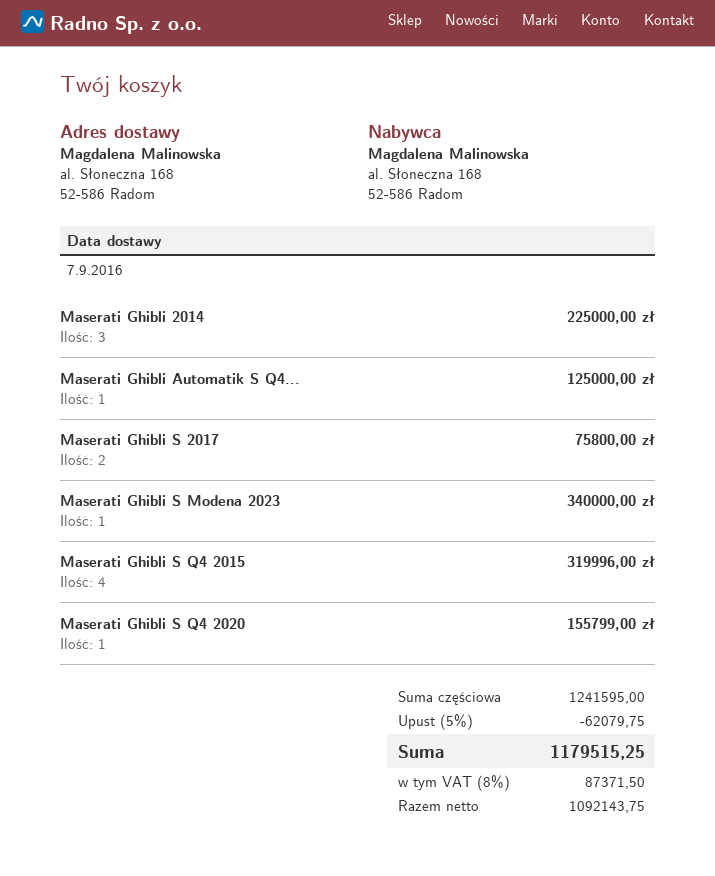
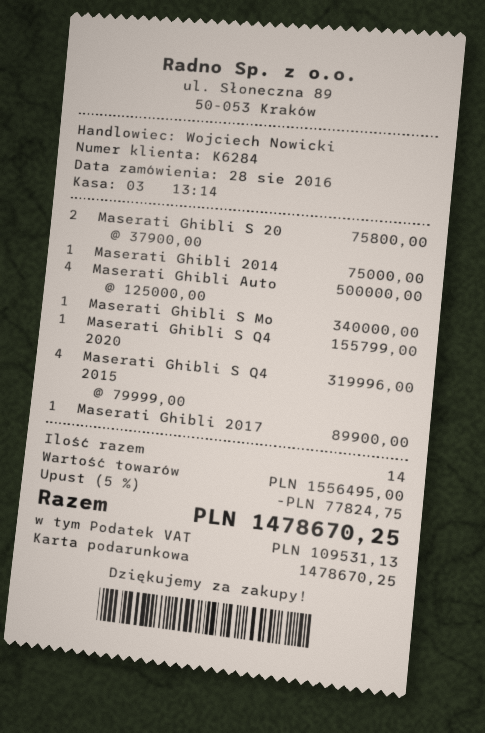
Maserati Ghibli 2014: 3 for 225000.00 -> 1 for 75000.00
Maserati Ghibli Automatik S Q4...: 1 for 125000.00 -> 4 for 500000.00
Maserati Ghibli 2017: none -> 1 for 89900.00
subtotal: 1241595.00 -> 1556495.00
discount: 5% = 62079.75 -> 5% = 77824.75
tax: 87371.50 -> 109531.13
total: 1179515.25 -> 1478670.25

